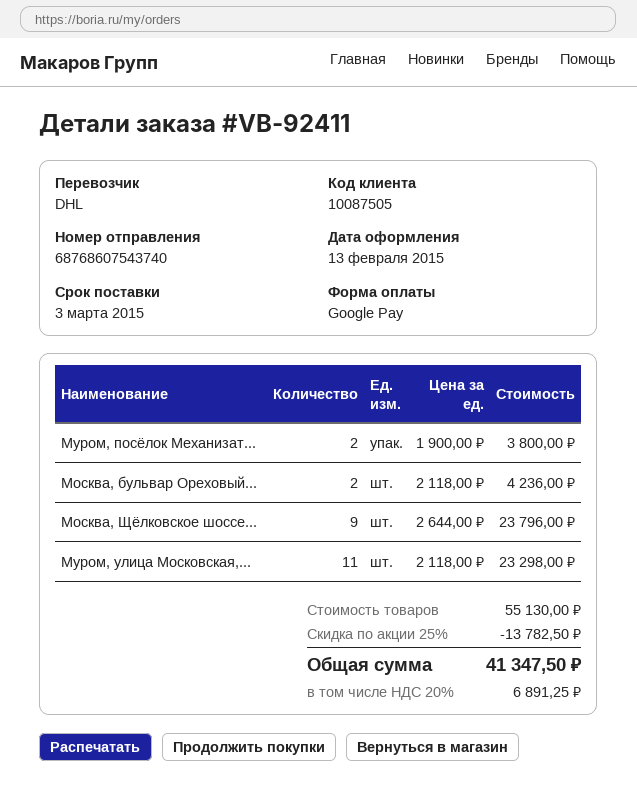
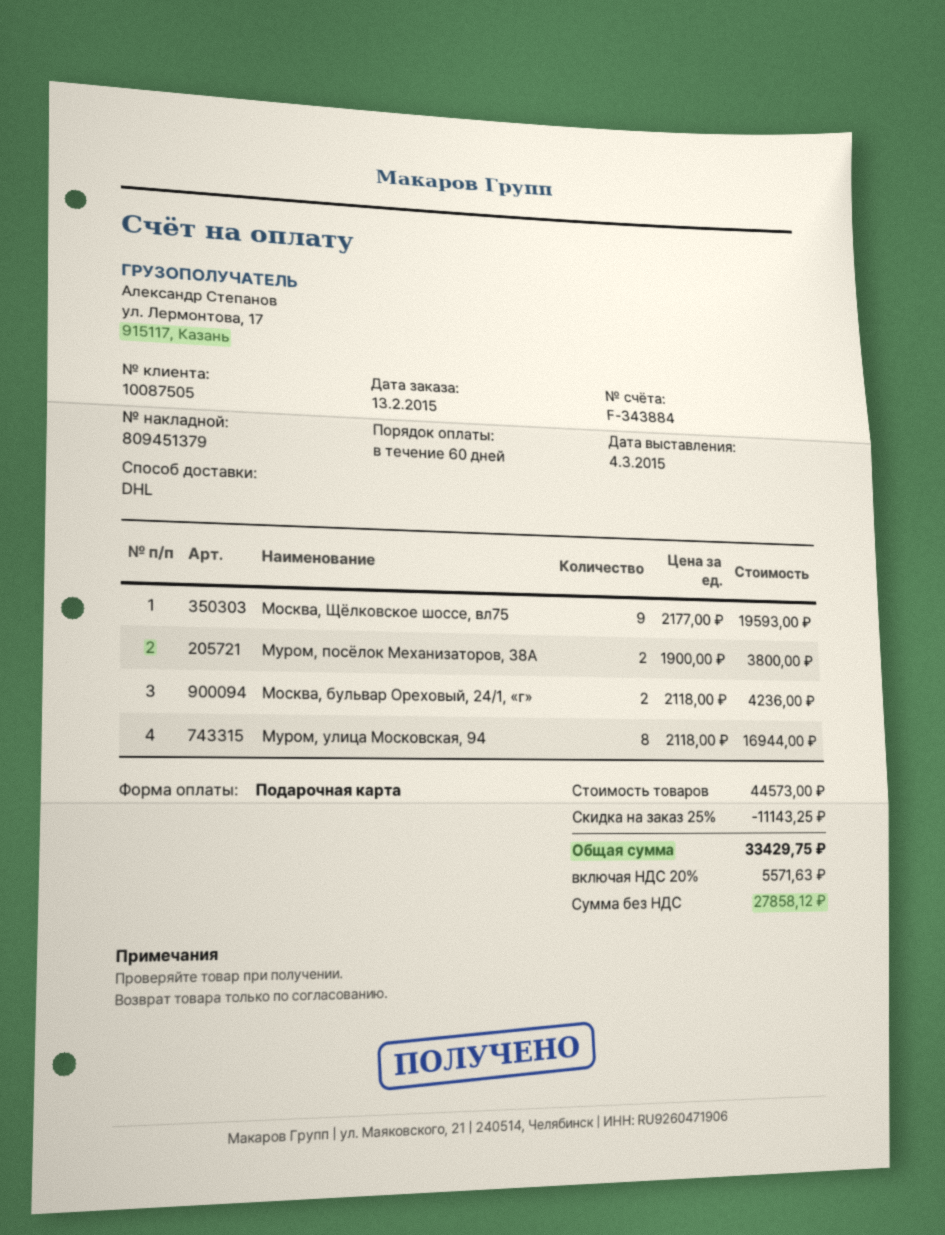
payment method: Google Pay -> gift card
Москва, Щёлковское шоссе...: 9 x 2644.00 = 23796.00 -> 9 x 2177.00 = 19593.00
Муром, улица Московская,...: 11 x 2118.00 = 23298.00 -> 8 x 2118.00 = 16944.00
subtotal: 55130.00 -> 44573.00
discount: 25% = 13782.50 -> 25% = 11143.25
tax: 20% = 6891.25 -> 20% = 5571.63
total: 41347.50 -> 33429.75

